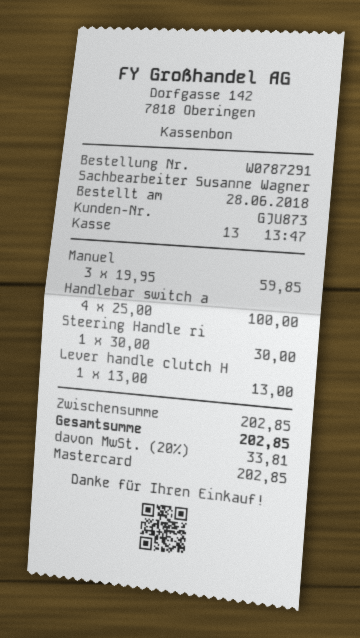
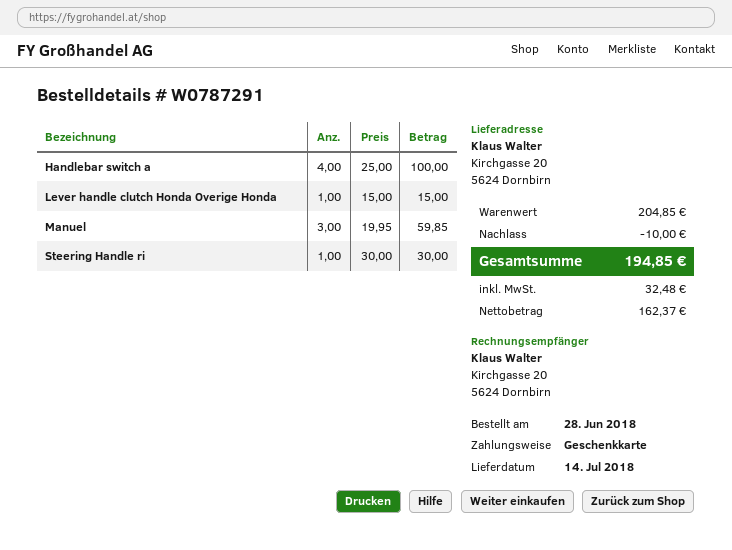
payment method: Mastercard -> gift card
Lever handle clutch H: 1 x 13.00 = 13.00 -> 1 x 15.00 = 15.00
subtotal: 202.85 -> 204.85
discount: none -> 10.00
tax: 33.81 -> 32.48
total: 202.85 -> 194.85

